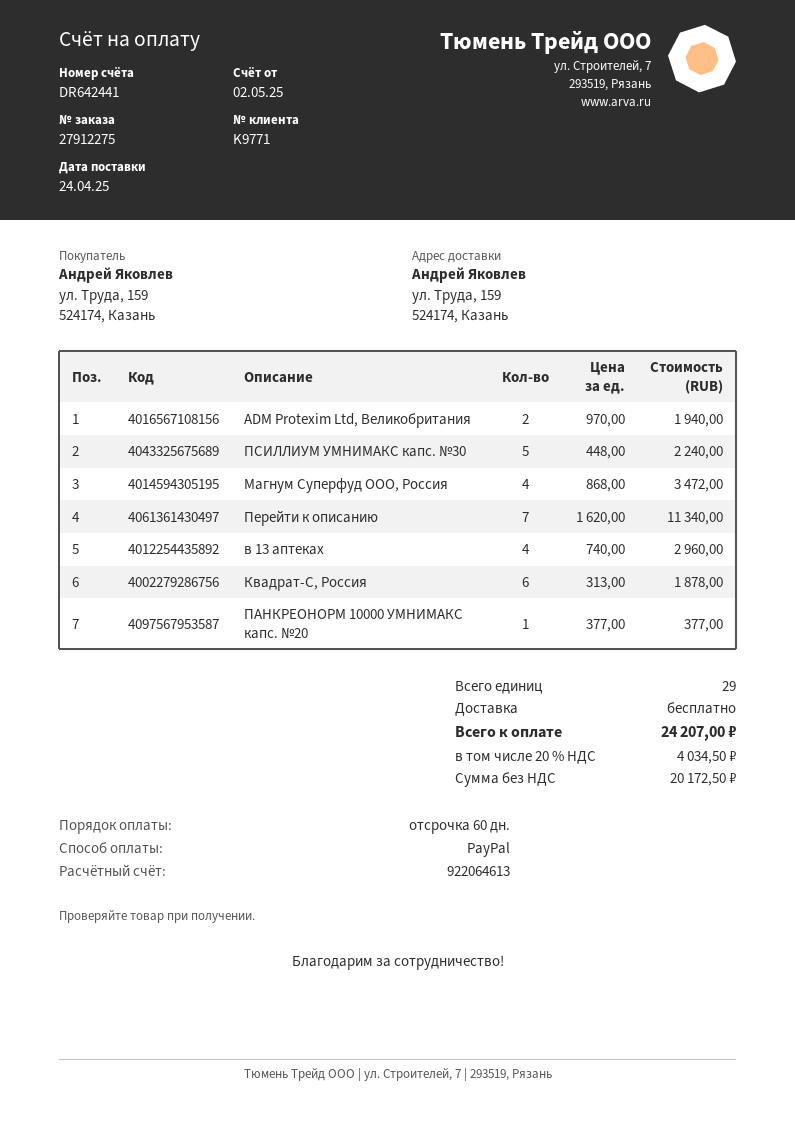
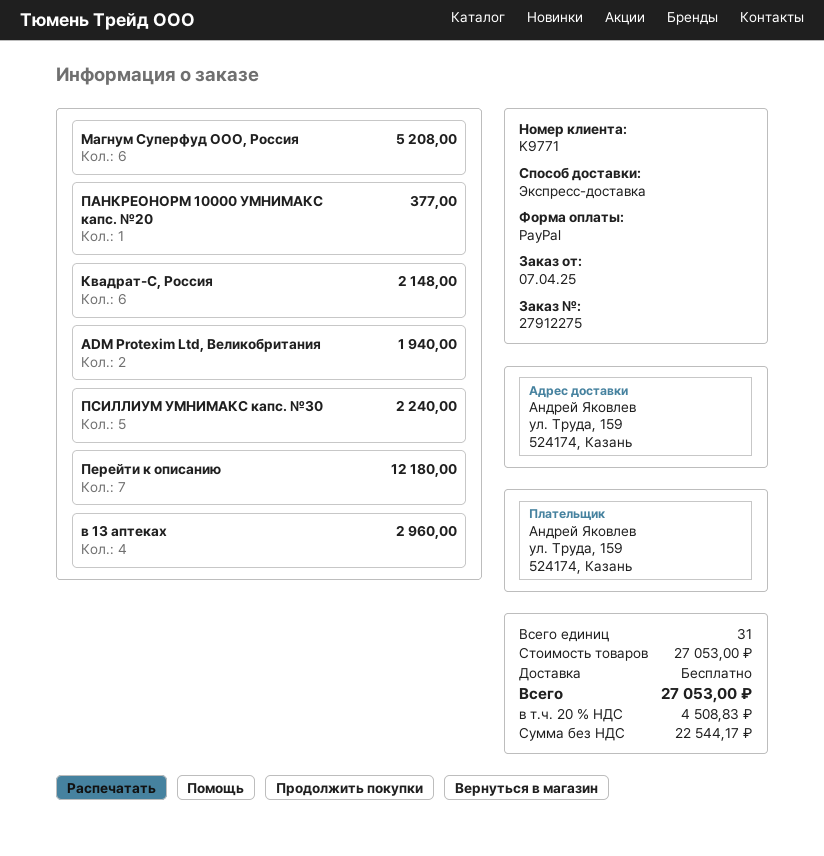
Магнум Суперфуд ООО, Россия: 4 for 3472.00 -> 6 for 5208.00
Перейти к описанию: 7 for 11340.00 -> 7 for 12180.00
Квадрат-С, Россия: 6 for 1878.00 -> 6 for 2148.00
total quantity: 29 -> 31
net: 20172.50 -> 22544.17
tax: 20% = 4034.50 -> 20% = 4508.83
total: 24207.00 -> 27053.00

